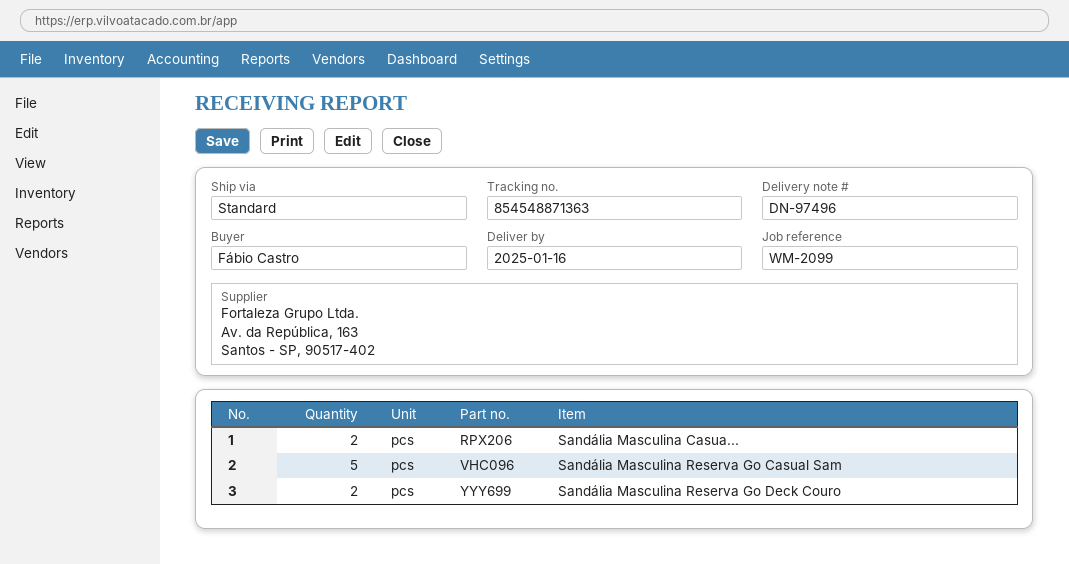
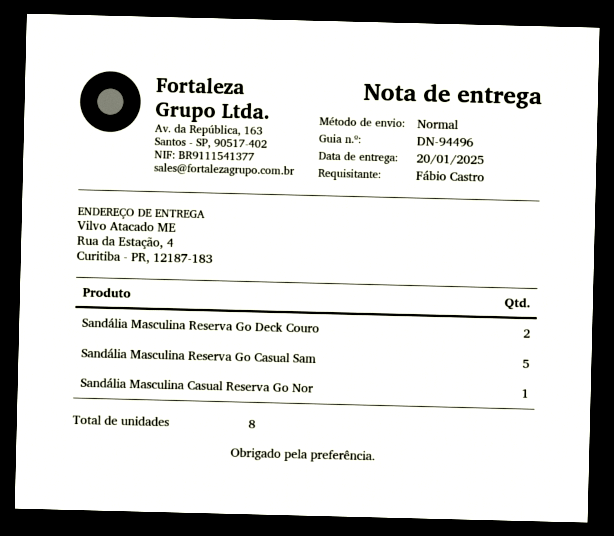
delivery note number: DN-97496 -> DN-94496
delivery date: 2025-01-16 -> 2025-01-20
Sandália Masculina Casua...: 2 -> 1

